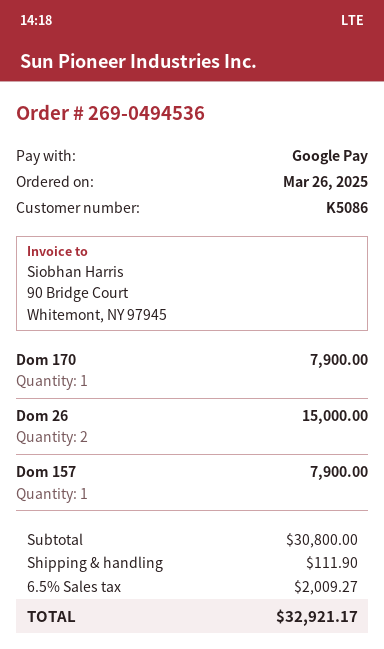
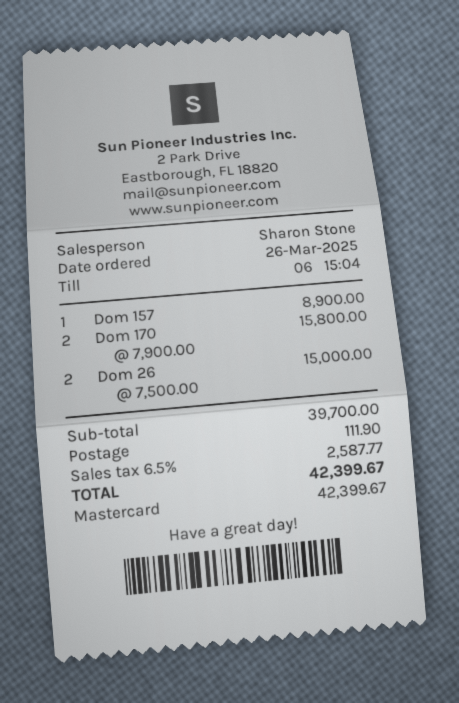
payment method: Google Pay -> Mastercard
Dom 170: 1 for 7900.00 -> 2 for 15800.00
Dom 157: 1 for 7900.00 -> 1 for 8900.00
subtotal: 30800.00 -> 39700.00
tax: 6.5% = 2009.27 -> 6.5% = 2587.77
total: 32921.17 -> 42399.67

